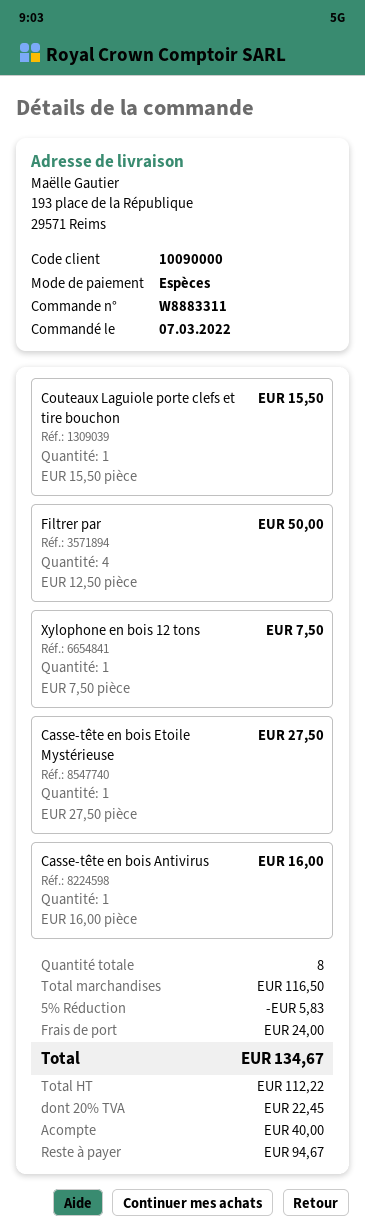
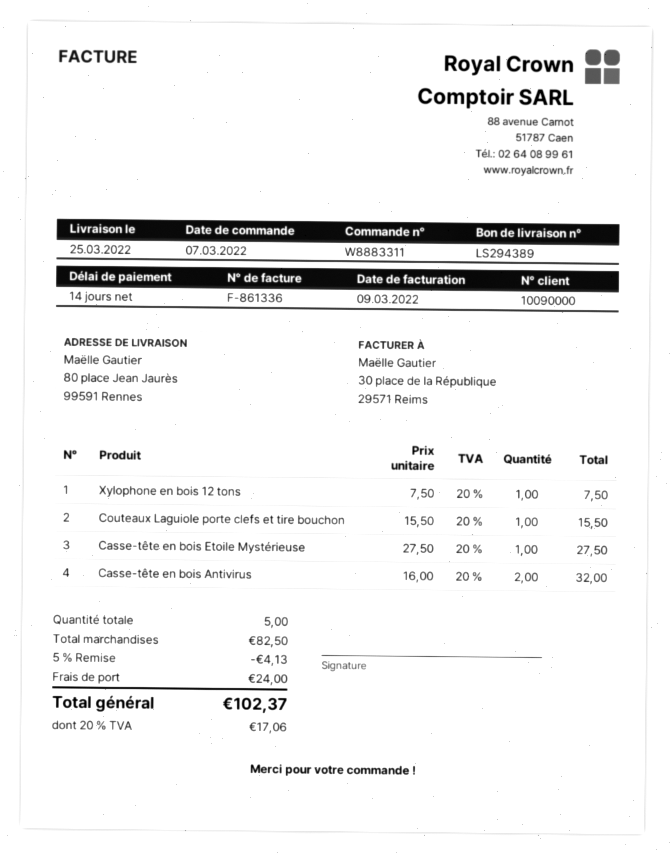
ship to: 193 place de la République, 29571 Reims -> 80 place Jean Jaurès, 99591 Rennes
Filtrer par: 4 x 12.50 = 50.00 -> none
Casse-tête en bois Antivirus: 1 x 16.00 = 16.00 -> 2 x 16.00 = 32.00
total quantity: 8 -> 5
subtotal: 116.50 -> 82.50
discount: 5% = 5.83 -> 5% = 4.13
tax: 20% = 22.45 -> 20% = 17.06
total: 134.67 -> 102.37

